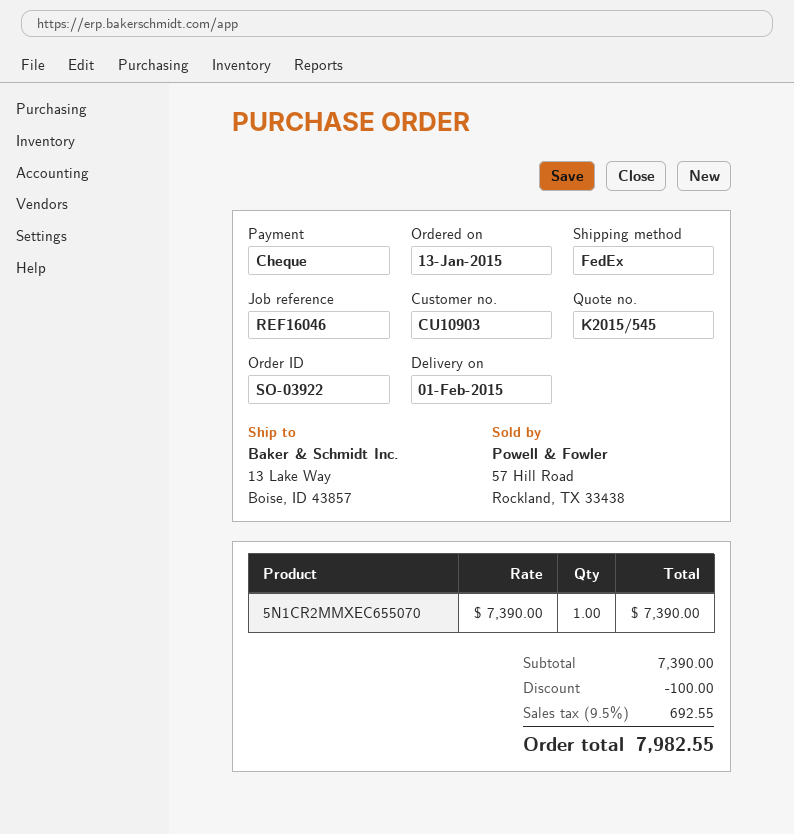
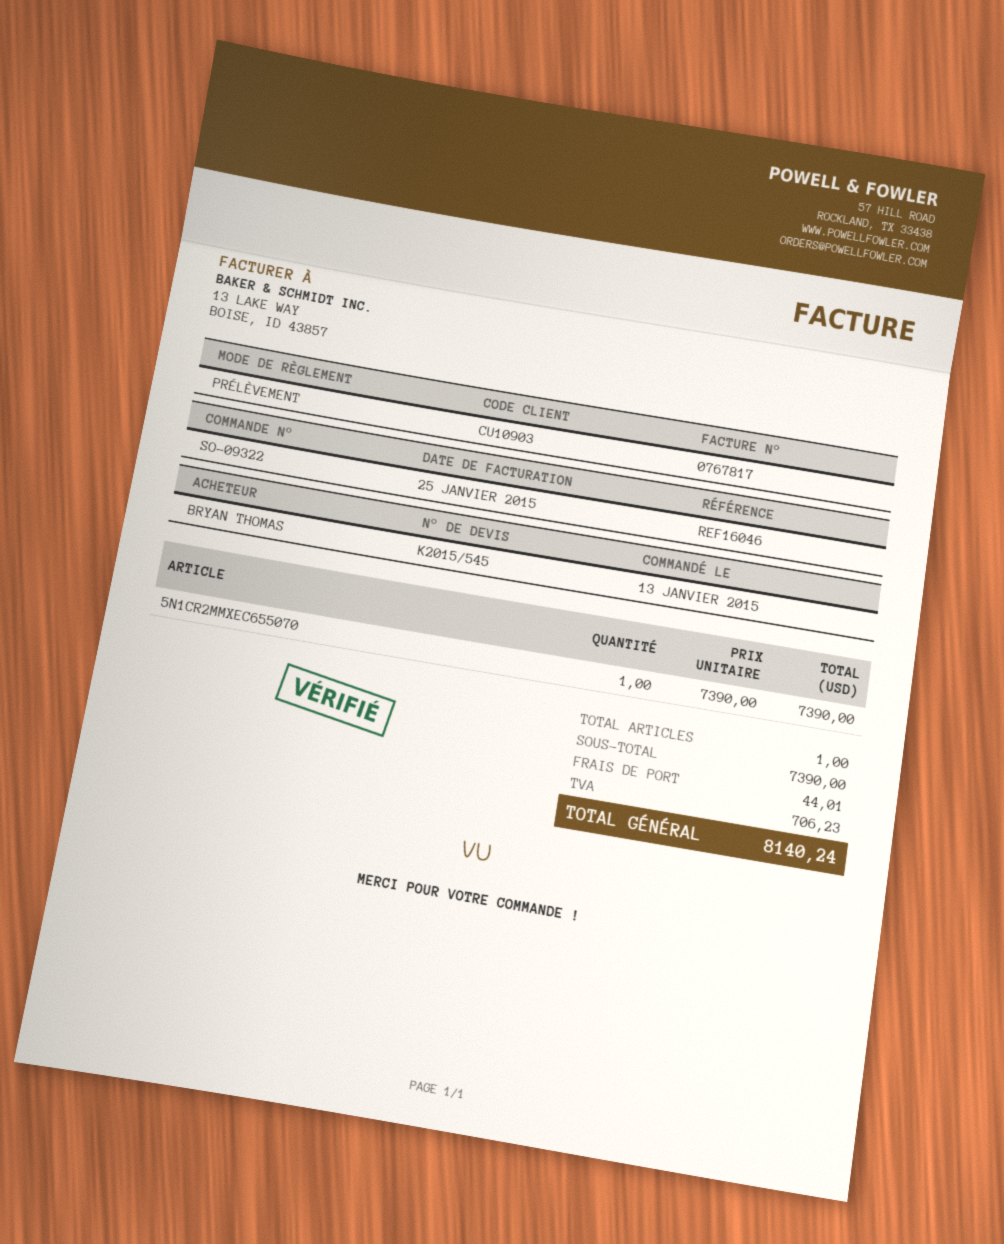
order number: SO-03922 -> SO-09322
payment method: cheque -> direct debit
discount: 100.00 -> none
shipping: none -> 44.01
tax: 692.55 -> 706.23
total: 7982.55 -> 8140.24

